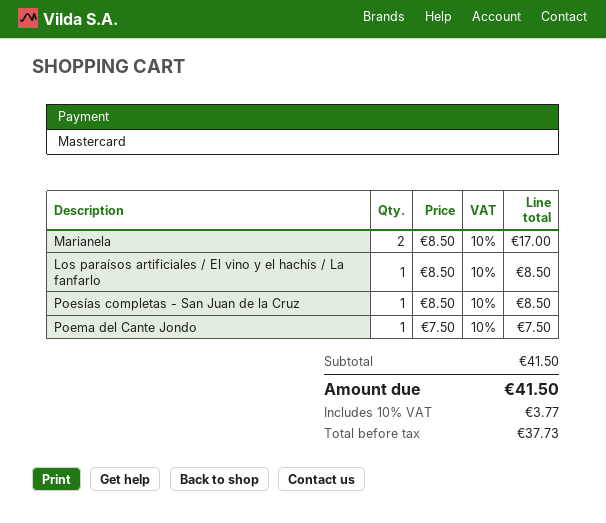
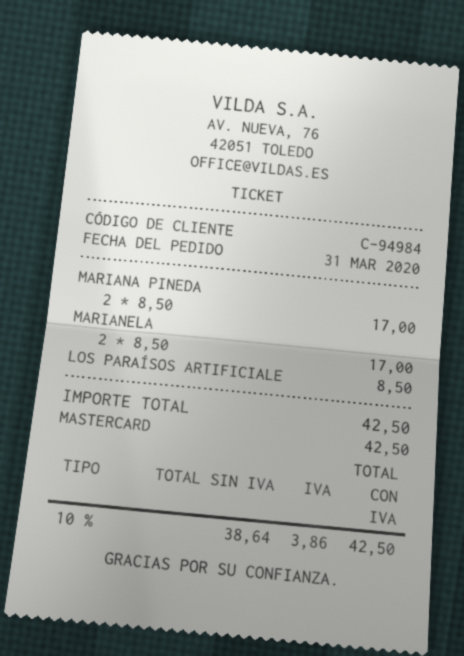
Poesías completas - San Juan de la Cruz: 1 x 8.50 = 8.50 -> none
Poema del Cante Jondo: 1 x 7.50 = 7.50 -> none
MARIANA PINEDA: none -> 2 x 8.50 = 17.00
net: 37.73 -> 38.64
tax: 10% = 3.77 -> 10% = 3.86
total: 41.50 -> 42.50

